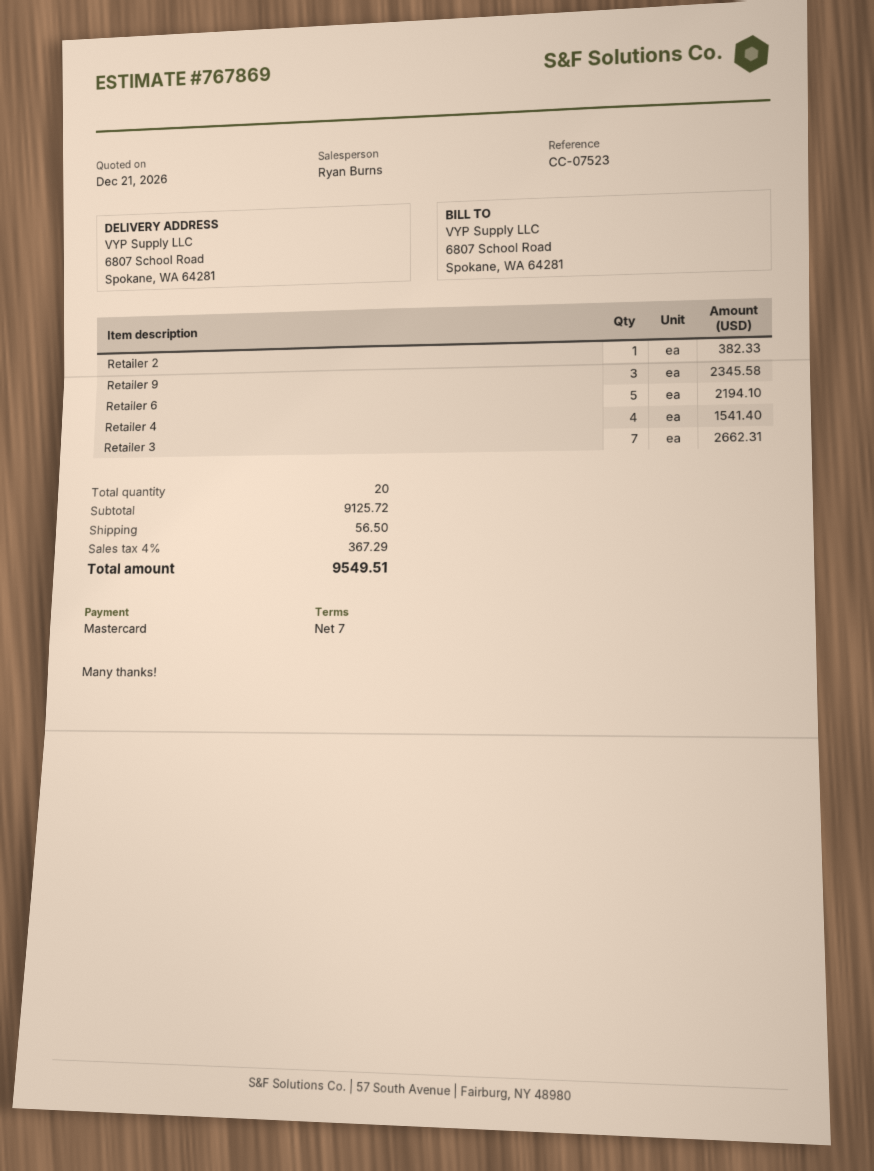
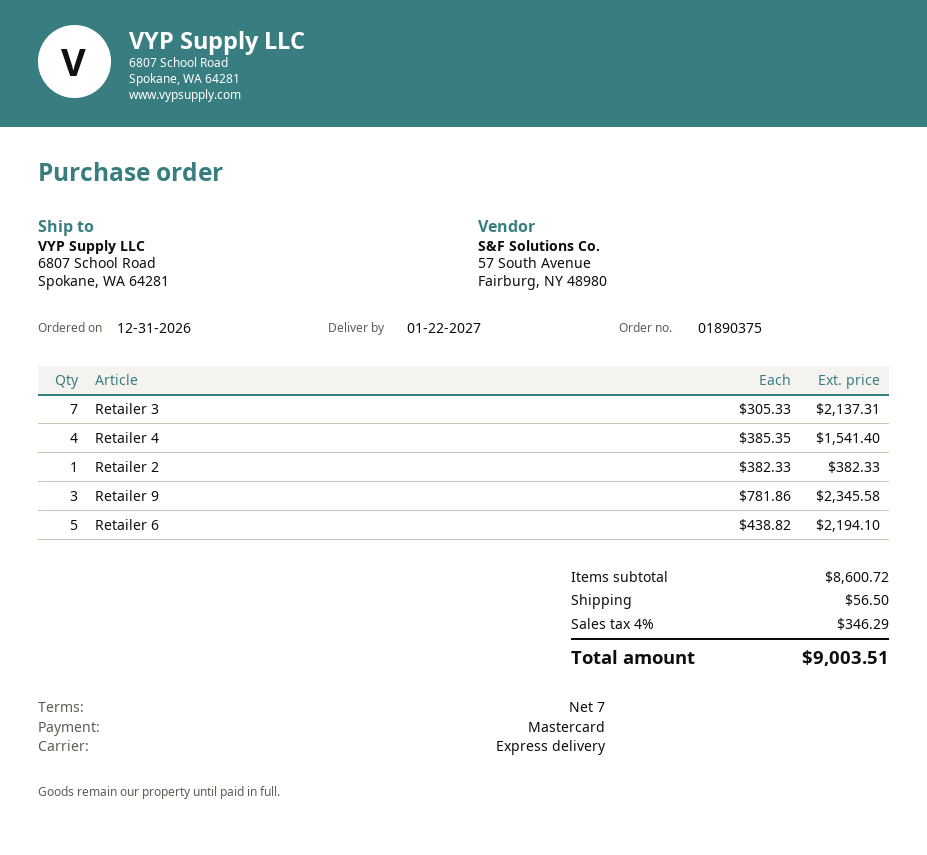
Retailer 3: 7 for 2662.31 -> 7 for 2137.31
subtotal: 9125.72 -> 8600.72
tax: 4% = 367.29 -> 4% = 346.29
total: 9549.51 -> 9003.51

